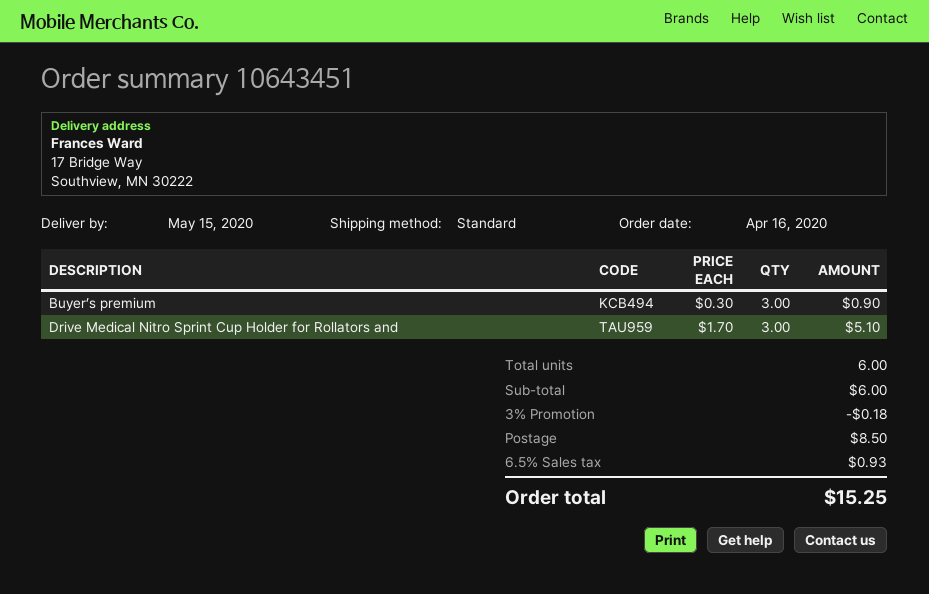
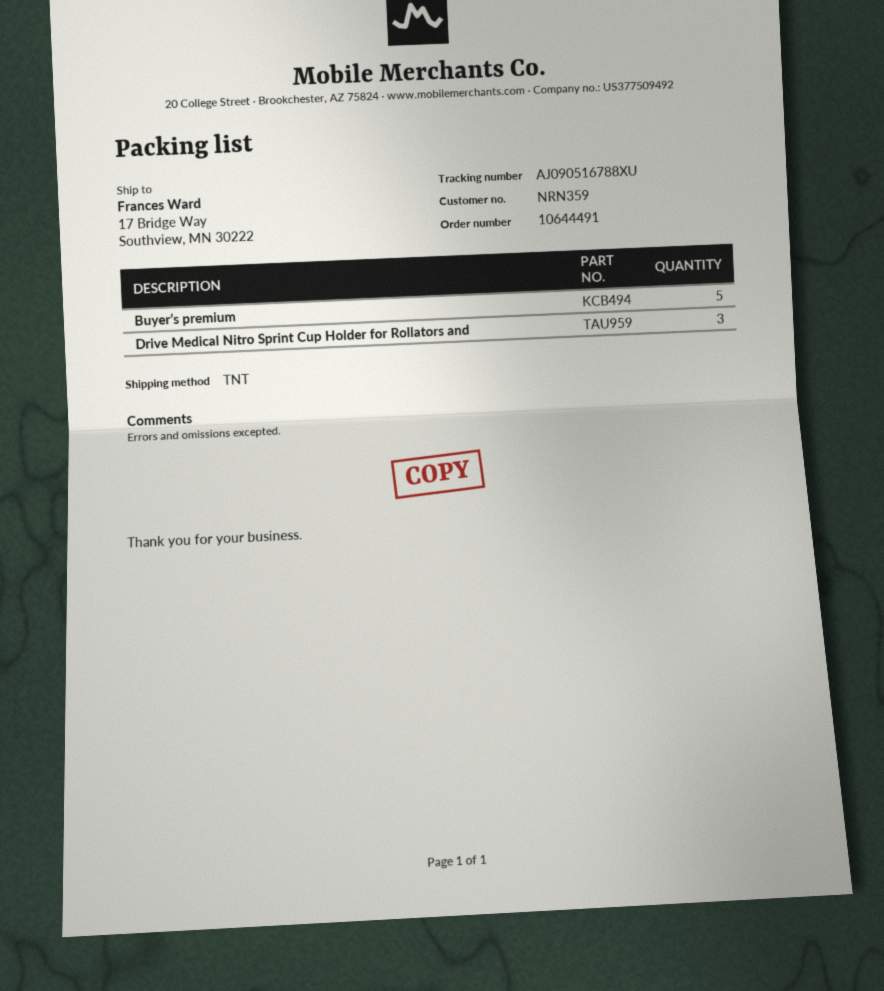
order number: 10643451 -> 10644491
shipping method: standard -> TNT
Buyer’s premium: 3 -> 5

